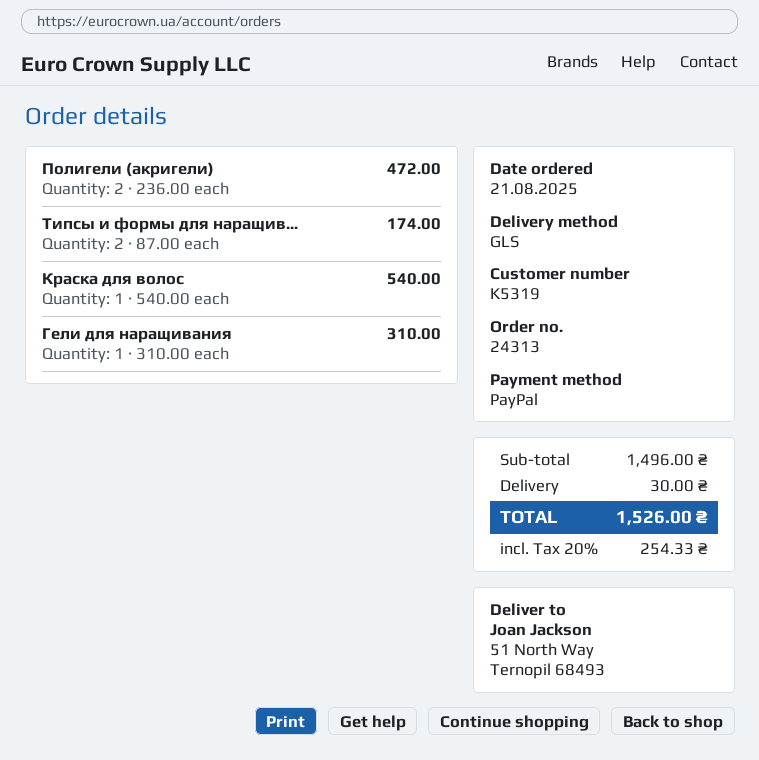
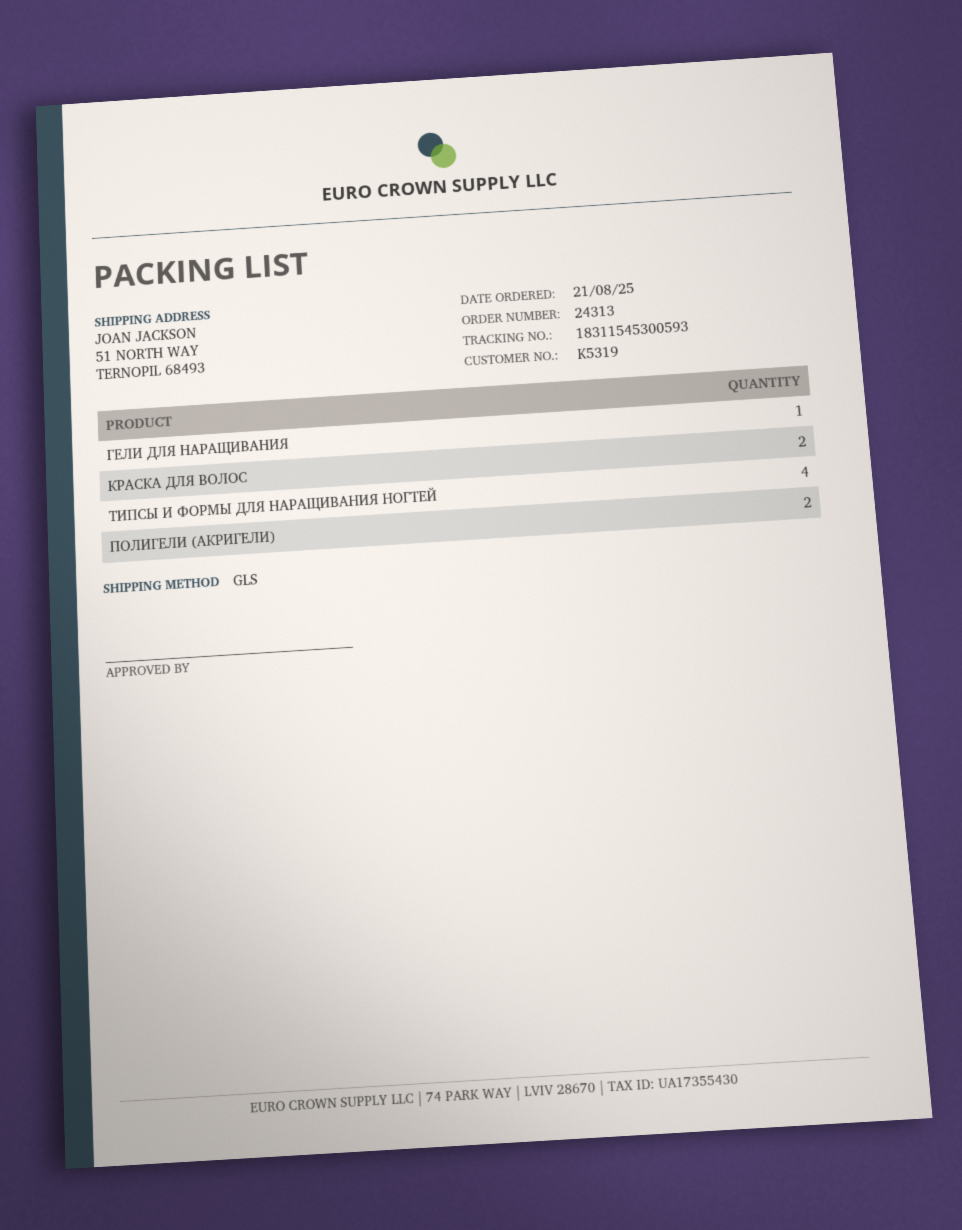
Типсы и формы для наращив...: 2 -> 4
Краска для волос: 1 -> 2

